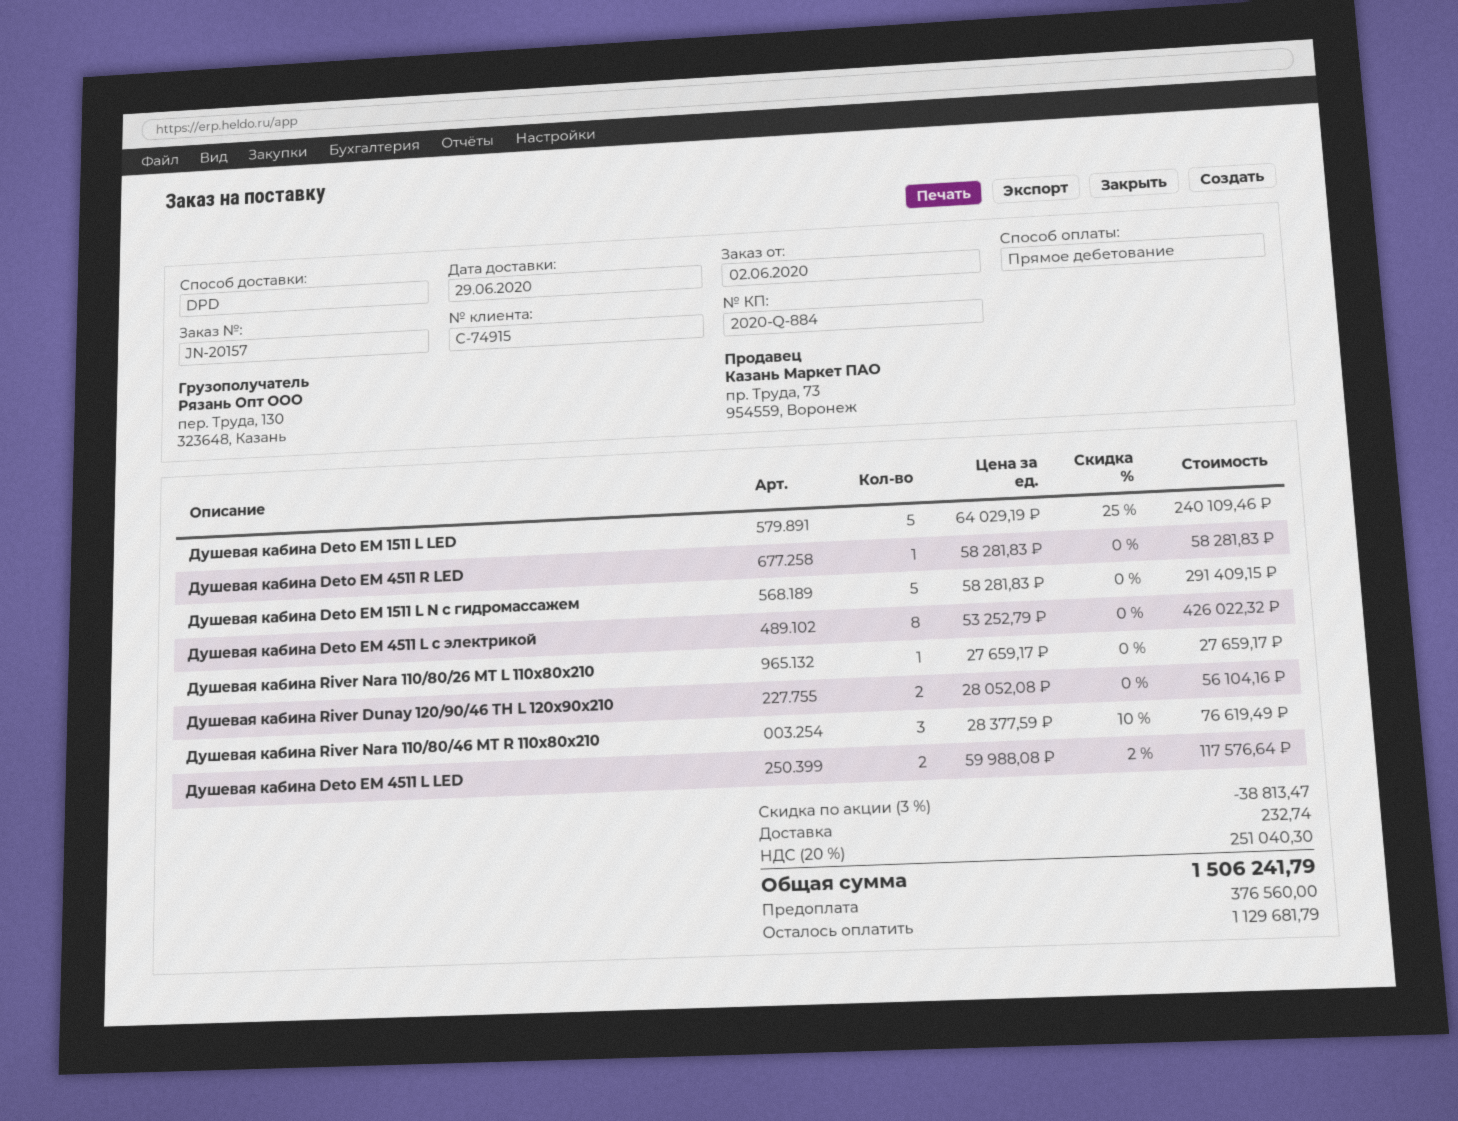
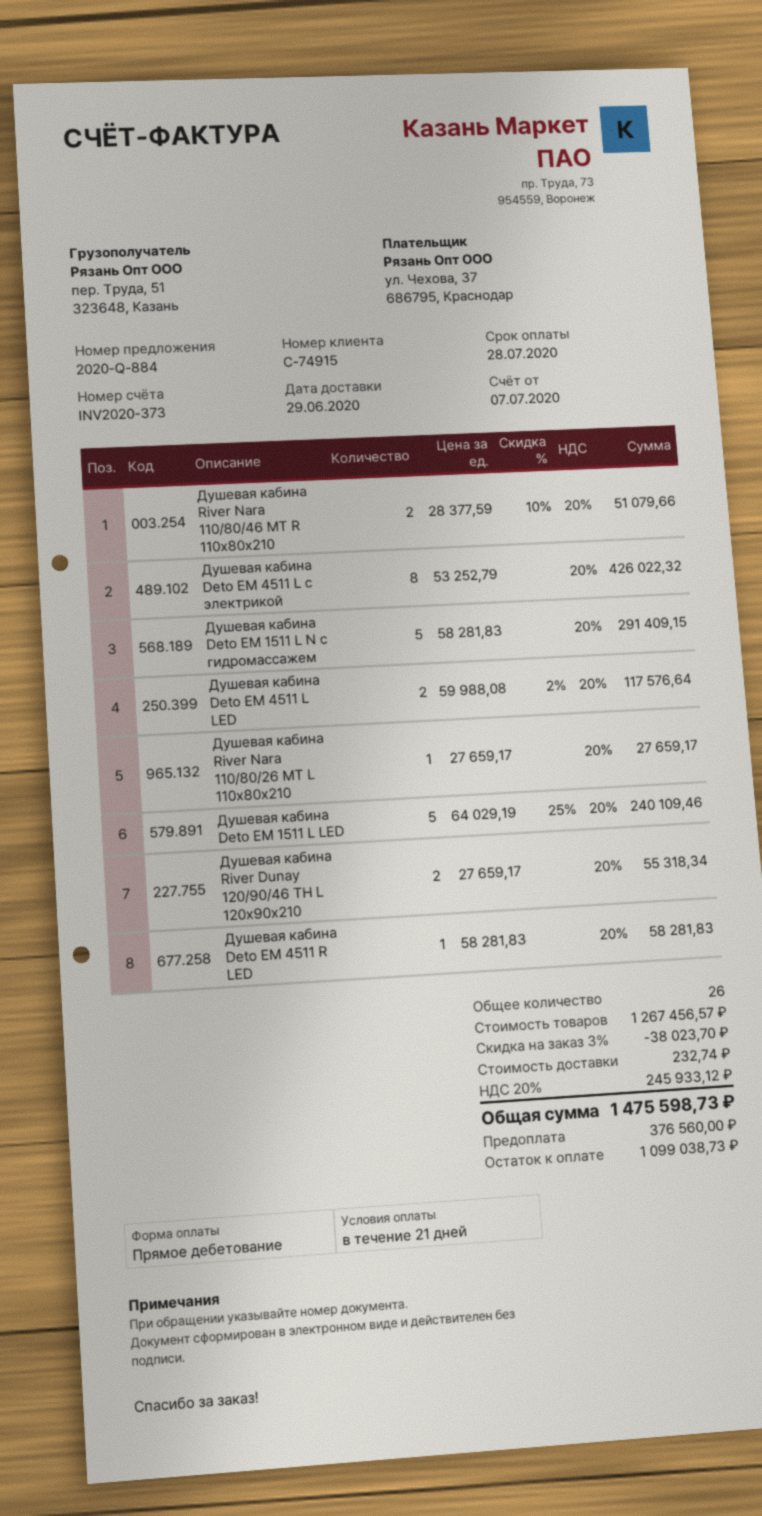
ship to: пер. Труда, 130, 323648, Казань -> пер. Труда, 51, 323648, Казань
Душевая кабина River Dunay 120/90/46 ТН L 120х90х210: 2 x 28052.08 = 56104.16 -> 2 x 27659.17 = 55318.34
Душевая кабина River Nara 110/80/46 МТ R 110х80х210: 3 x 28377.59 - 10% = 76619.49 -> 2 x 28377.59 - 10% = 51079.66
discount: 3% = 38813.47 -> 3% = 38023.70
tax: 20% = 251040.30 -> 20% = 245933.12
total: 1506241.79 -> 1475598.73
balance: 1129681.79 -> 1099038.73

